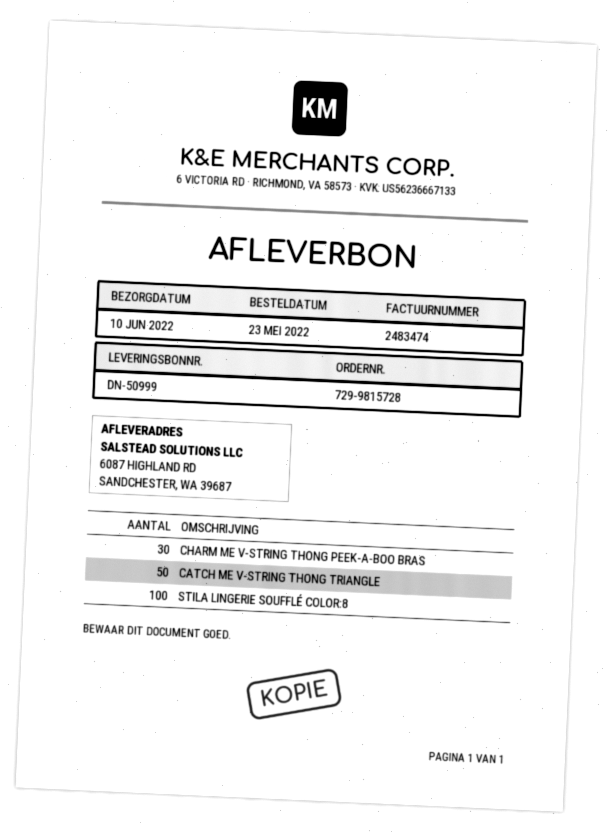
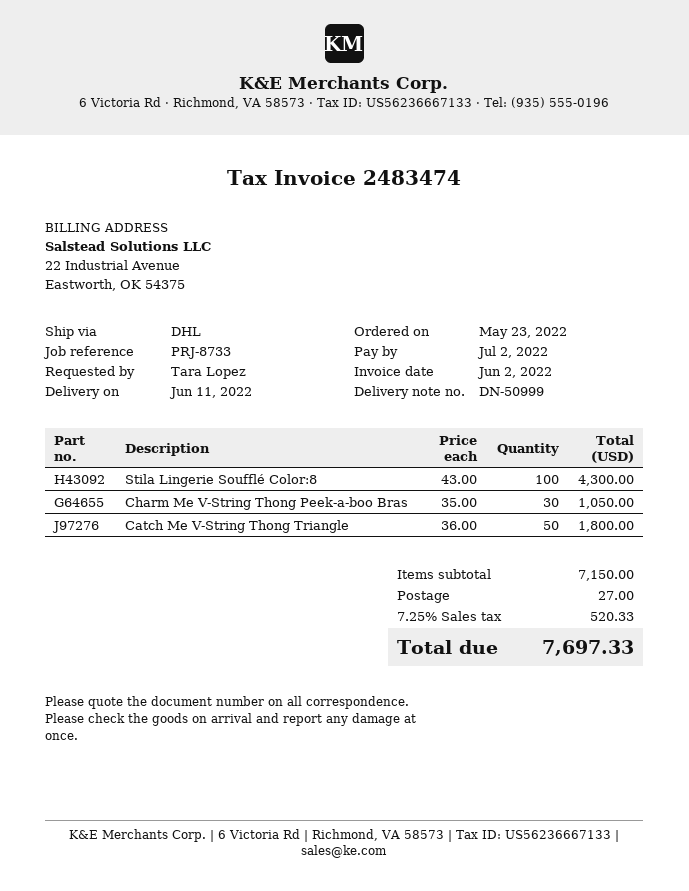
delivery date: 2022-06-10 -> 2022-06-11

